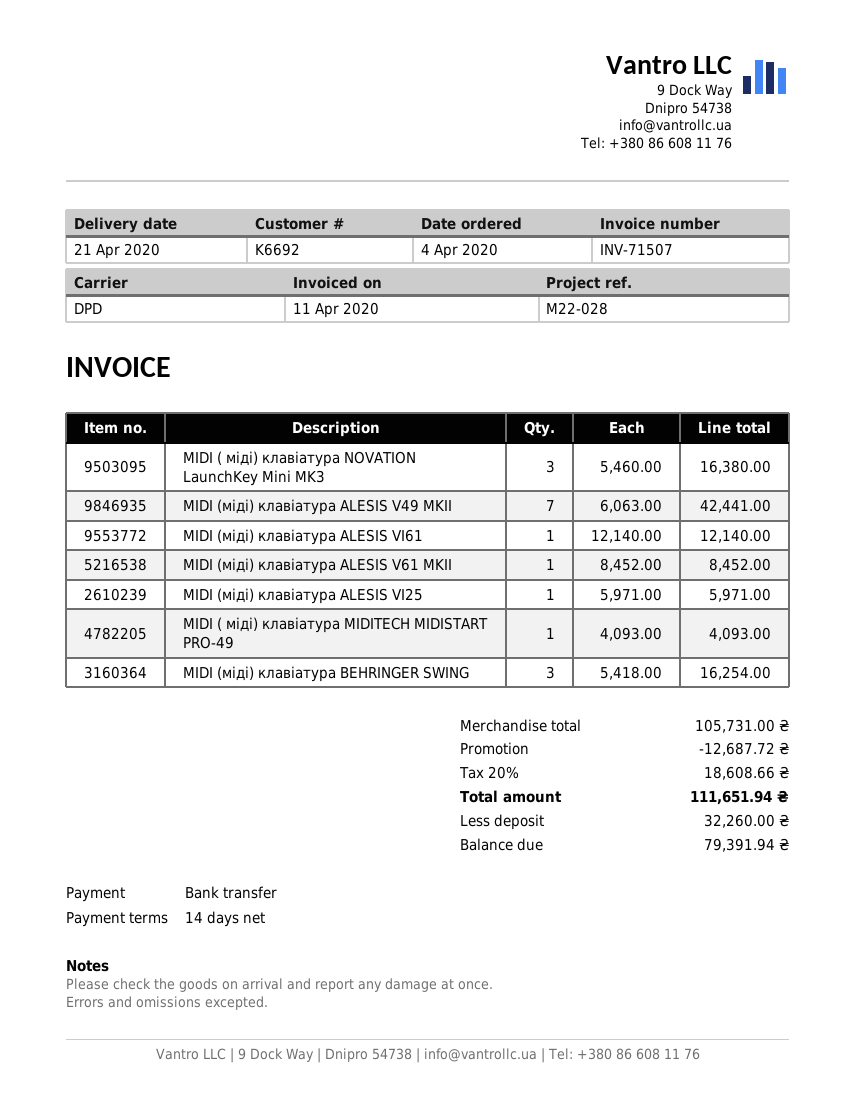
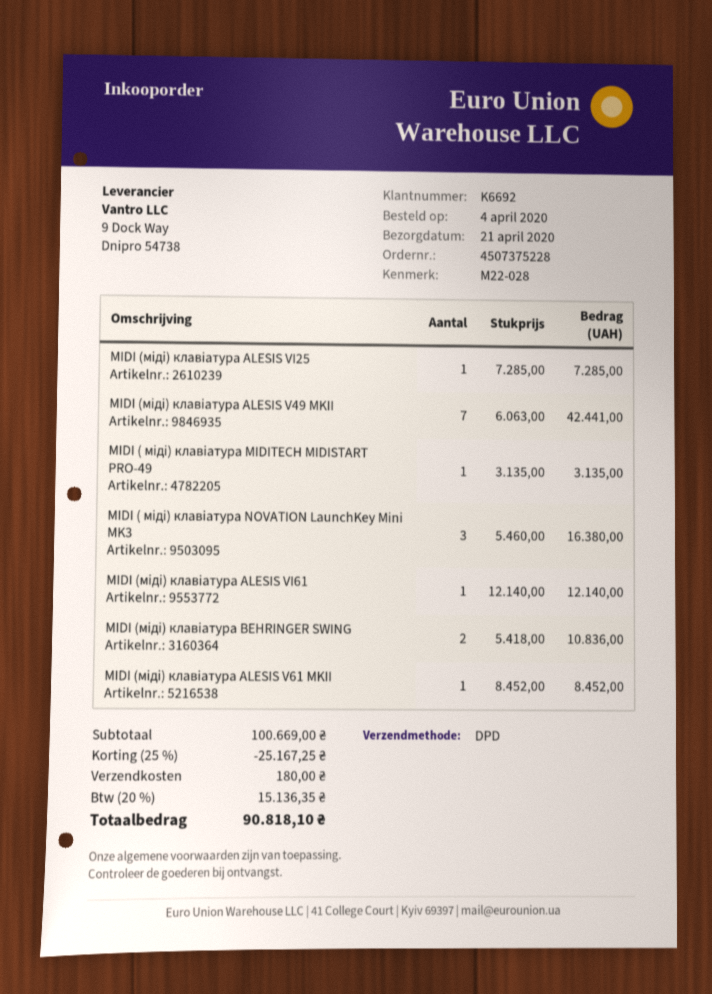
MIDI (міді) клавіатура ALESIS VI25: 1 x 5971.00 = 5971.00 -> 1 x 7285.00 = 7285.00
MIDI ( міді) клавіатура MIDITECH MIDISTART PRO-49: 1 x 4093.00 = 4093.00 -> 1 x 3135.00 = 3135.00
MIDI (міді) клавіатура BEHRINGER SWING: 3 x 5418.00 = 16254.00 -> 2 x 5418.00 = 10836.00
subtotal: 105731.00 -> 100669.00
discount: 12687.72 -> 25167.25
shipping: none -> 180.00
tax: 20% = 18608.66 -> 20% = 15136.35
total: 111651.94 -> 90818.10

